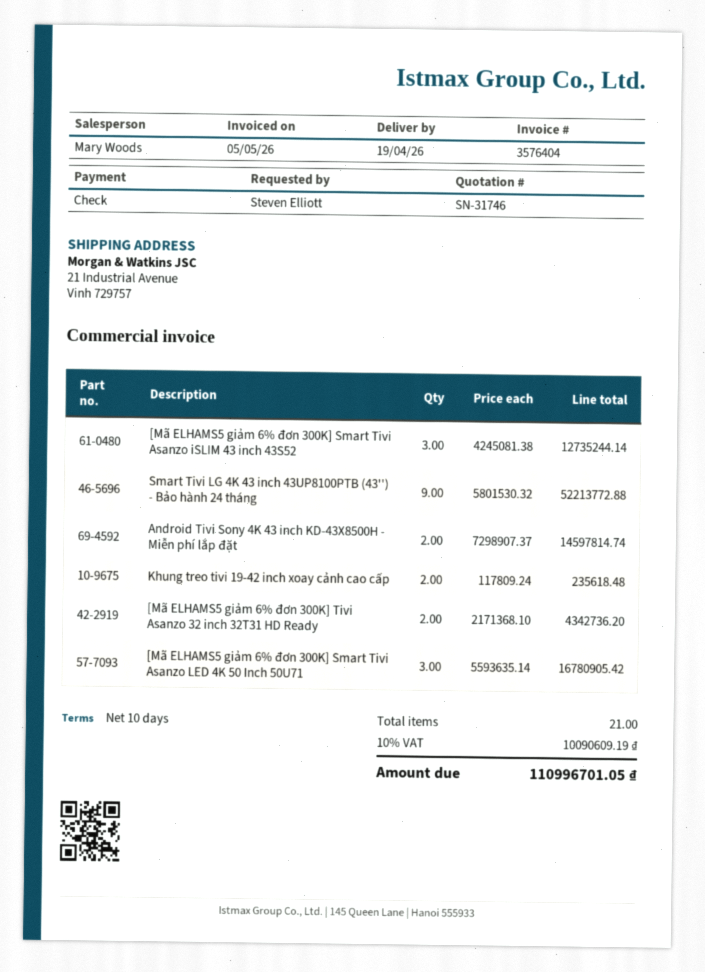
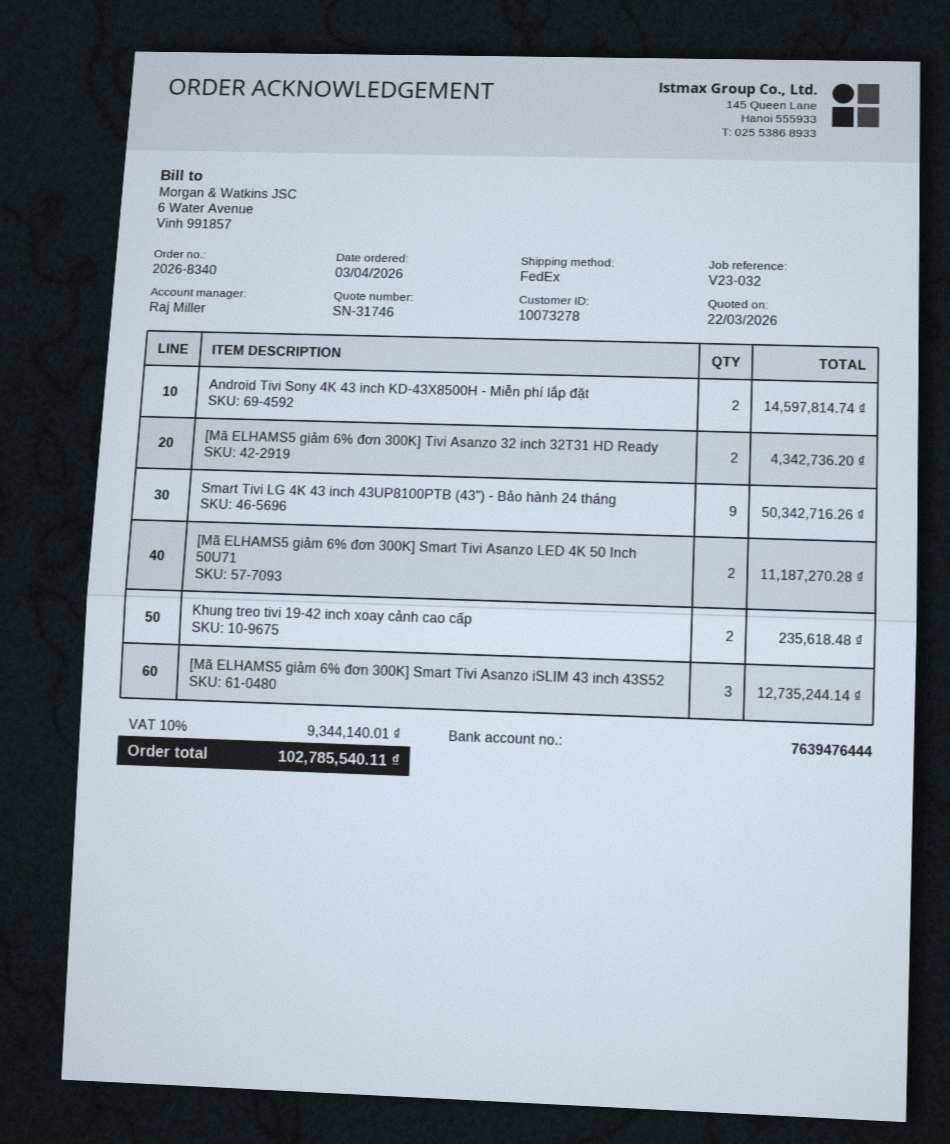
sales rep: Mary Woods -> Raj Miller
Smart Tivi LG 4K 43 inch 43UP8100PTB (43'') - Bảo hành 24 tháng: 9 for 52213772.88 -> 9 for 50342716.26
[Mã ELHAMS5 giảm 6% đơn 300K] Smart Tivi Asanzo LED 4K 50 Inch 50U71: 3 for 16780905.42 -> 2 for 11187270.28
tax: 10% = 10090609.19 -> 10% = 9344140.01
total: 110996701.05 -> 102785540.11

